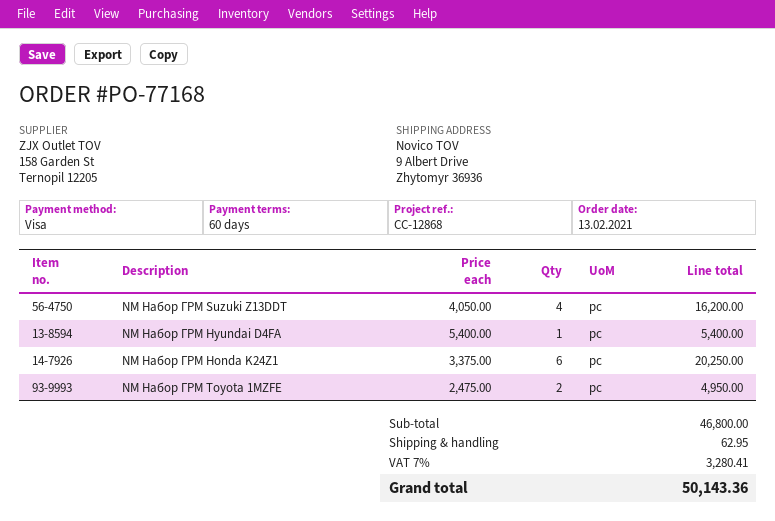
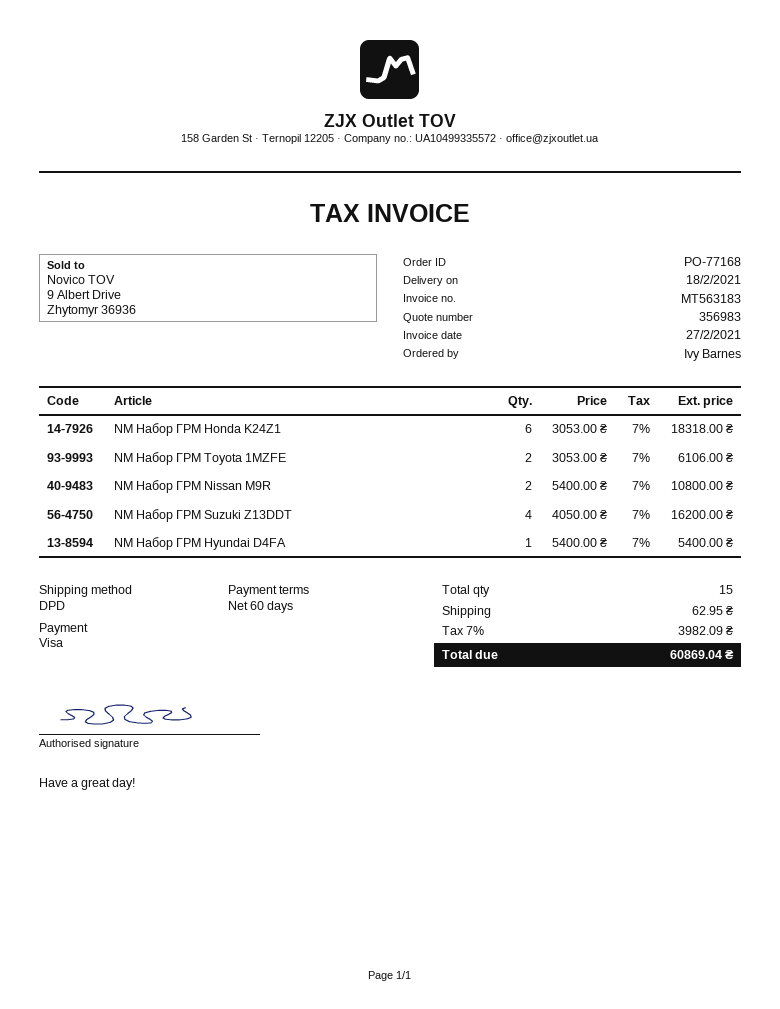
NM Набор ГРМ Honda K24Z1: 6 x 3375.00 = 20250.00 -> 6 x 3053.00 = 18318.00
NM Набор ГРМ Toyota 1MZFE: 2 x 2475.00 = 4950.00 -> 2 x 3053.00 = 6106.00
NM Набор ГРМ Nissan M9R: none -> 2 x 5400.00 = 10800.00
tax: 7% = 3280.41 -> 7% = 3982.09
total: 50143.36 -> 60869.04

